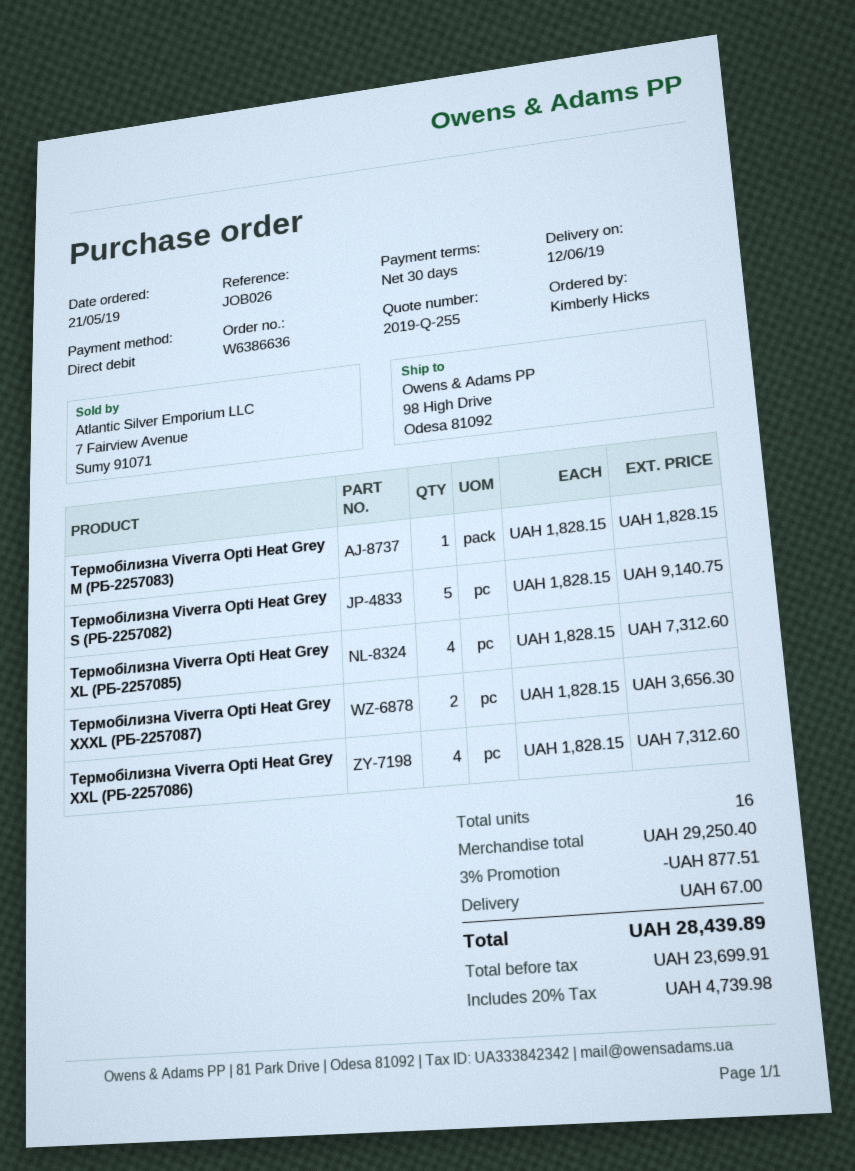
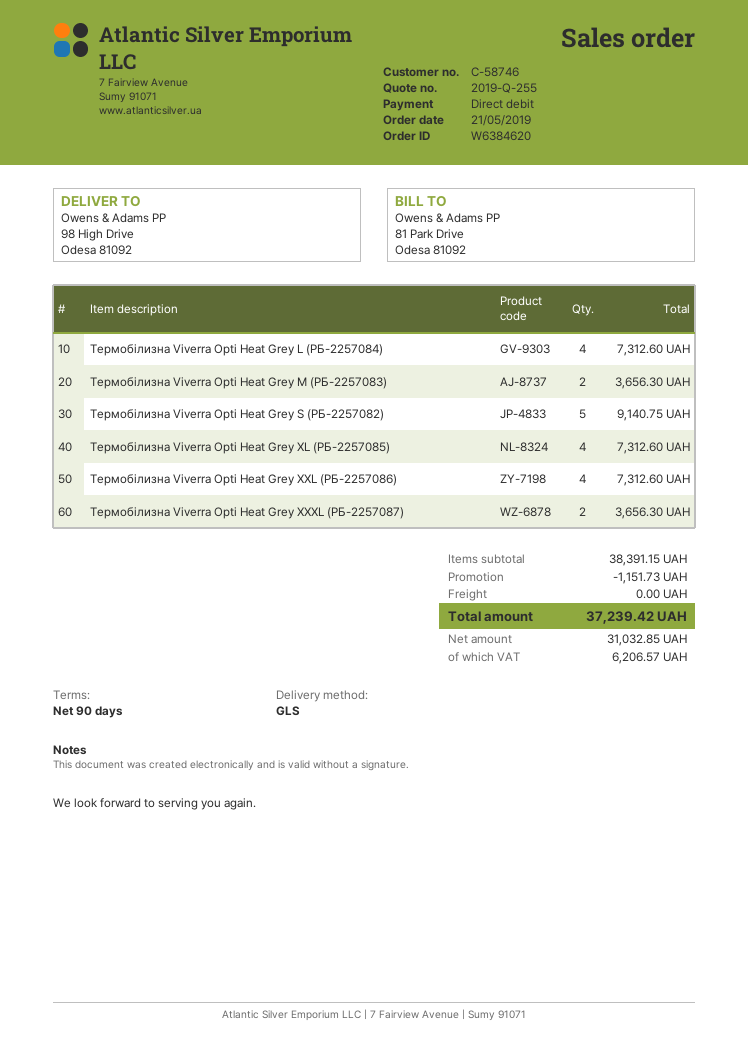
order number: W6386636 -> W6384620
payment terms: 30 days -> 90 days
Термобілизна Viverra Opti Heat Grey M (РБ-2257083): 1 for 1828.15 -> 2 for 3656.30
Термобілизна Viverra Opti Heat Grey L (РБ-2257084): none -> 4 for 7312.60
subtotal: 29250.40 -> 38391.15
discount: 877.51 -> 1151.73
shipping: 67.00 -> 0.00
net: 23699.91 -> 31032.85
tax: 4739.98 -> 6206.57
total: 28439.89 -> 37239.42

